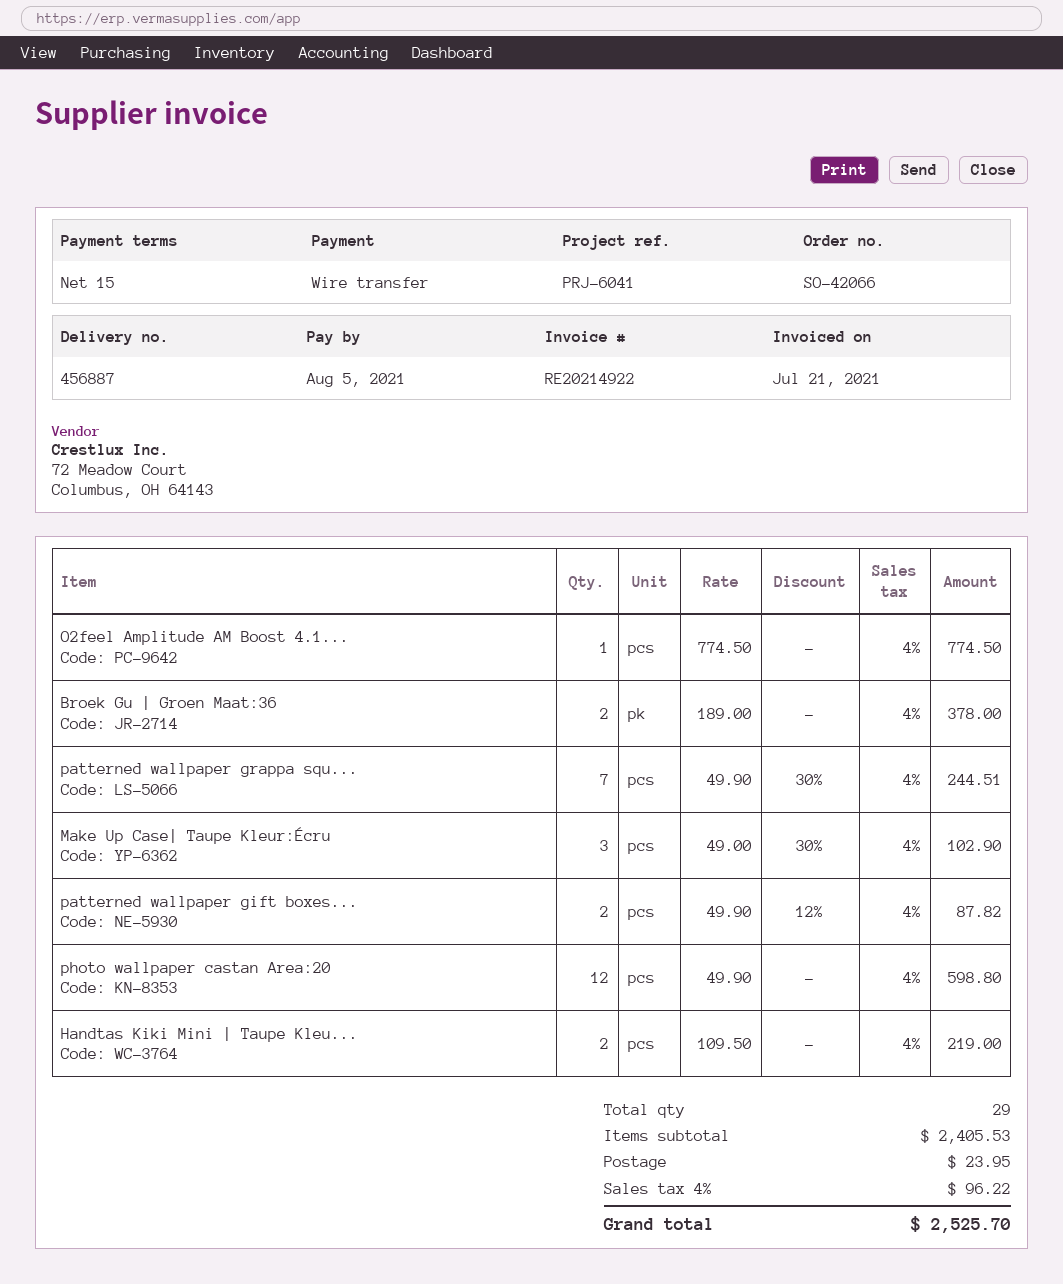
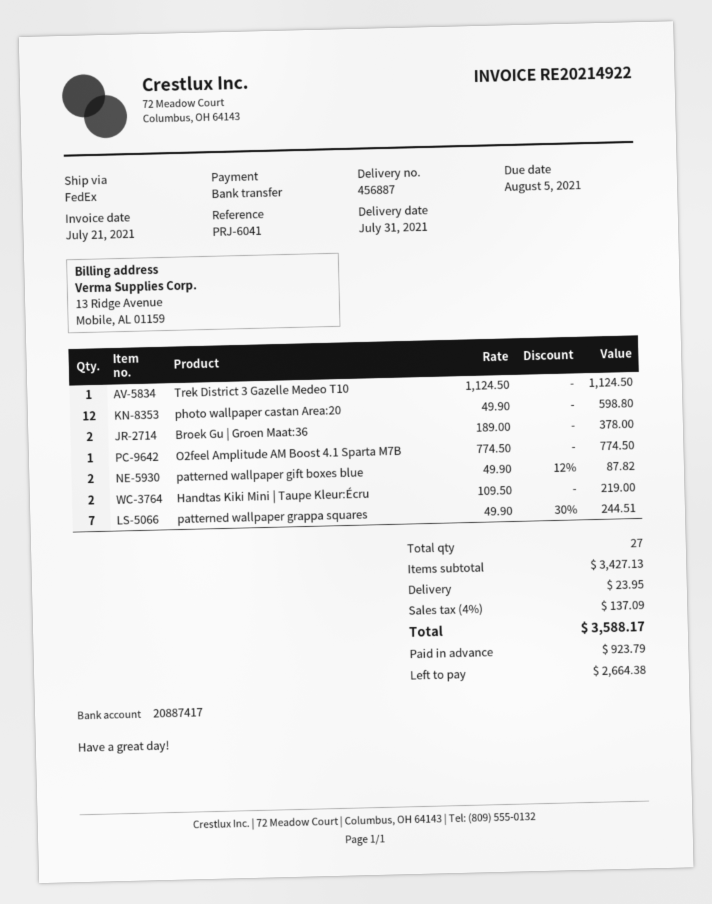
Make Up Case| Taupe Kleur:Écru: 3 x 49.00 - 30% = 102.90 -> none
Trek District 3 Gazelle Medeo T10: none -> 1 x 1124.50 = 1124.50
total quantity: 29 -> 27
subtotal: 2405.53 -> 3427.13
tax: 4% = 96.22 -> 4% = 137.09
total: 2525.70 -> 3588.17

